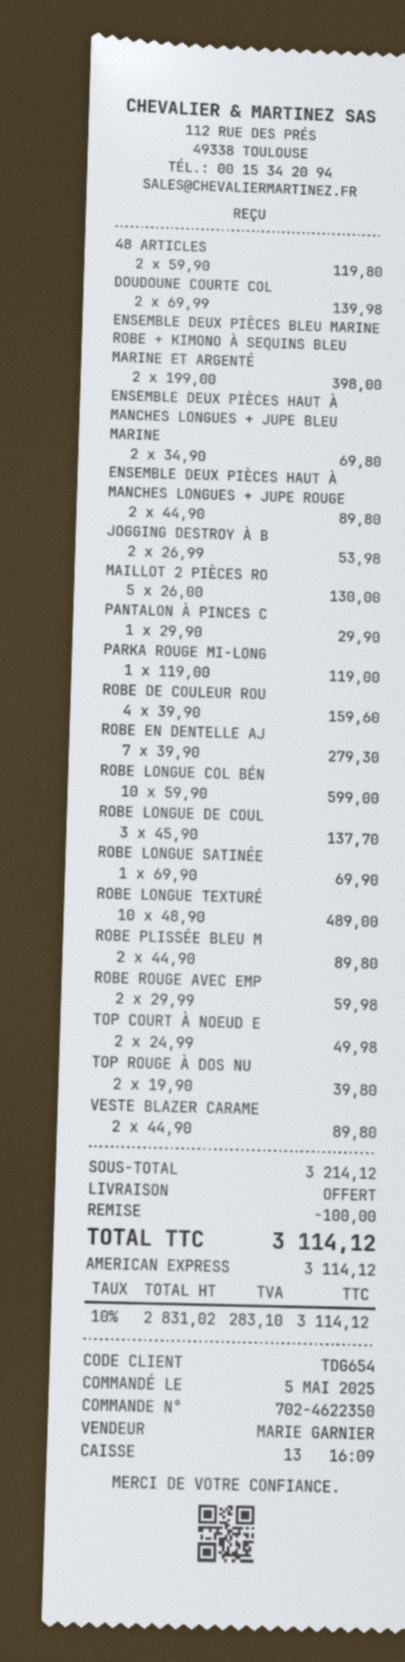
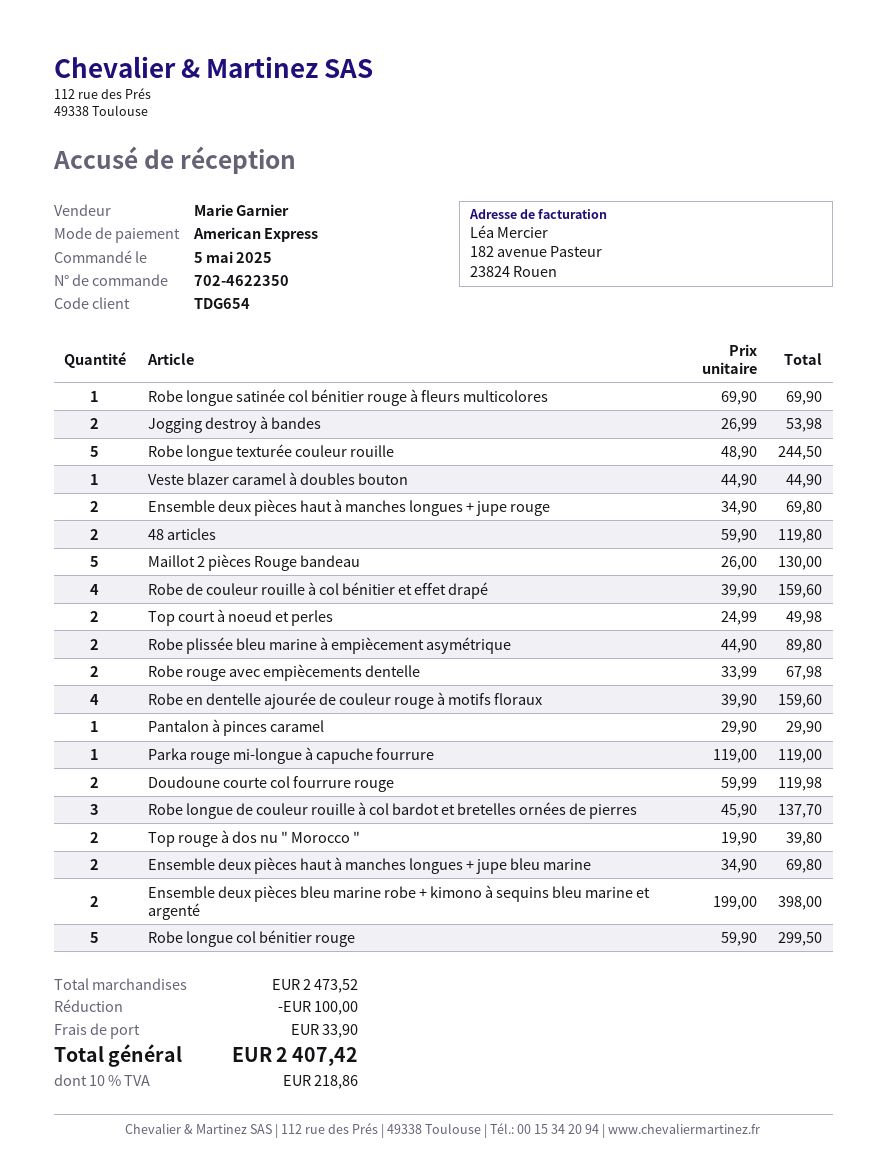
DOUDOUNE COURTE COL: 2 x 69.99 = 139.98 -> 2 x 59.99 = 119.98
ENSEMBLE DEUX PIÈCES HAUT À MANCHES LONGUES + JUPE ROUGE: 2 x 44.90 = 89.80 -> 2 x 34.90 = 69.80
ROBE EN DENTELLE AJ: 7 x 39.90 = 279.30 -> 4 x 39.90 = 159.60
ROBE LONGUE COL BÉN: 10 x 59.90 = 599.00 -> 5 x 59.90 = 299.50
ROBE LONGUE TEXTURÉ: 10 x 48.90 = 489.00 -> 5 x 48.90 = 244.50
ROBE ROUGE AVEC EMP: 2 x 29.99 = 59.98 -> 2 x 33.99 = 67.98
VESTE BLAZER CARAME: 2 x 44.90 = 89.80 -> 1 x 44.90 = 44.90
subtotal: 3214.12 -> 2473.52
shipping: 0.00 -> 33.90
tax: 10% = 283.10 -> 10% = 218.86
total: 3114.12 -> 2407.42

